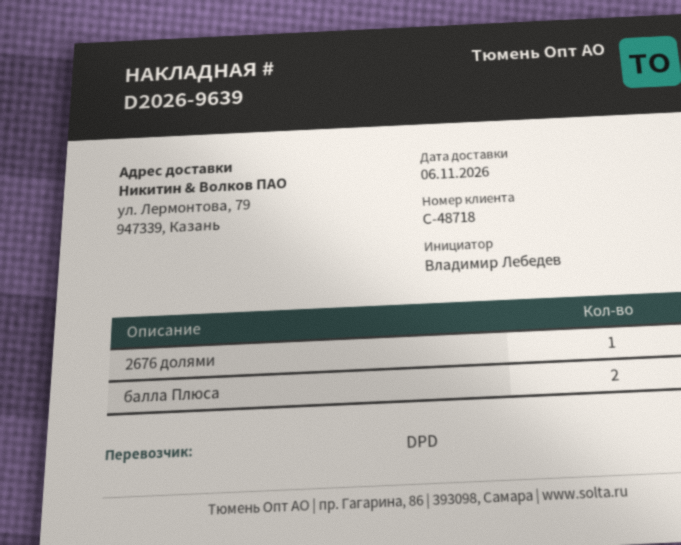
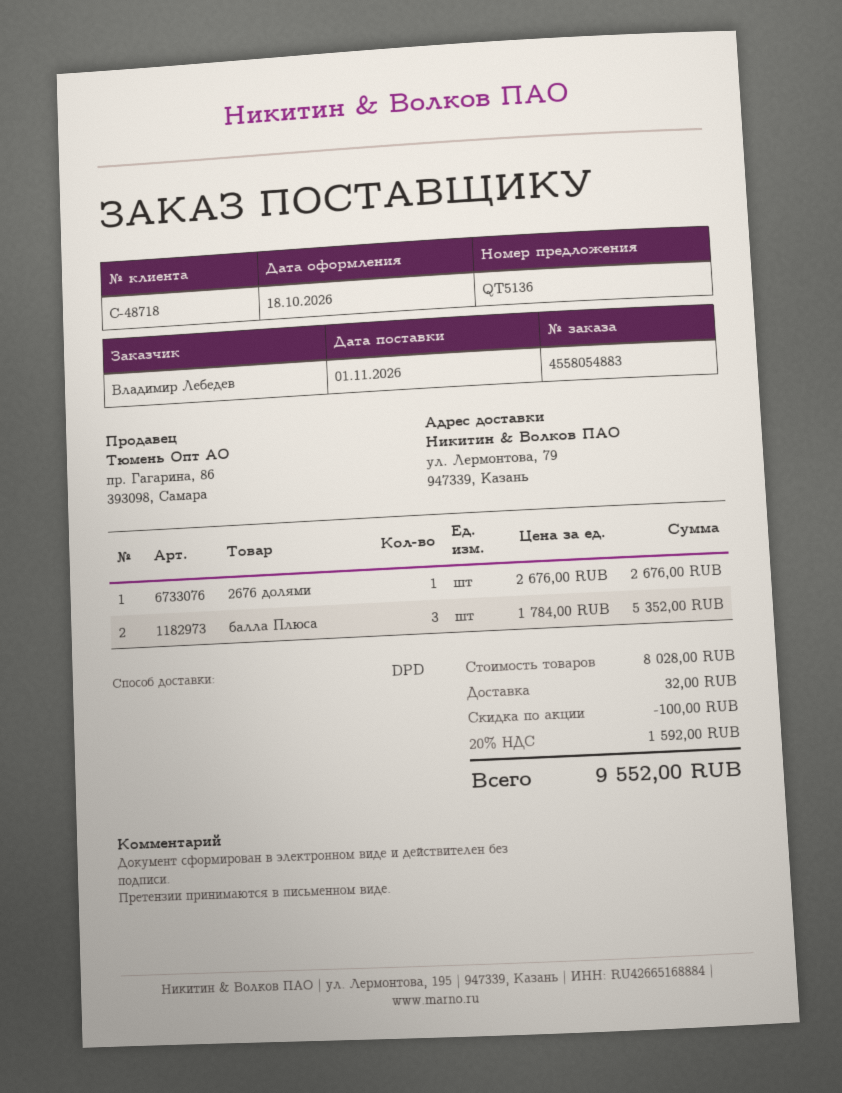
delivery date: 2026-11-06 -> 2026-11-01
балла Плюса: 2 -> 3

